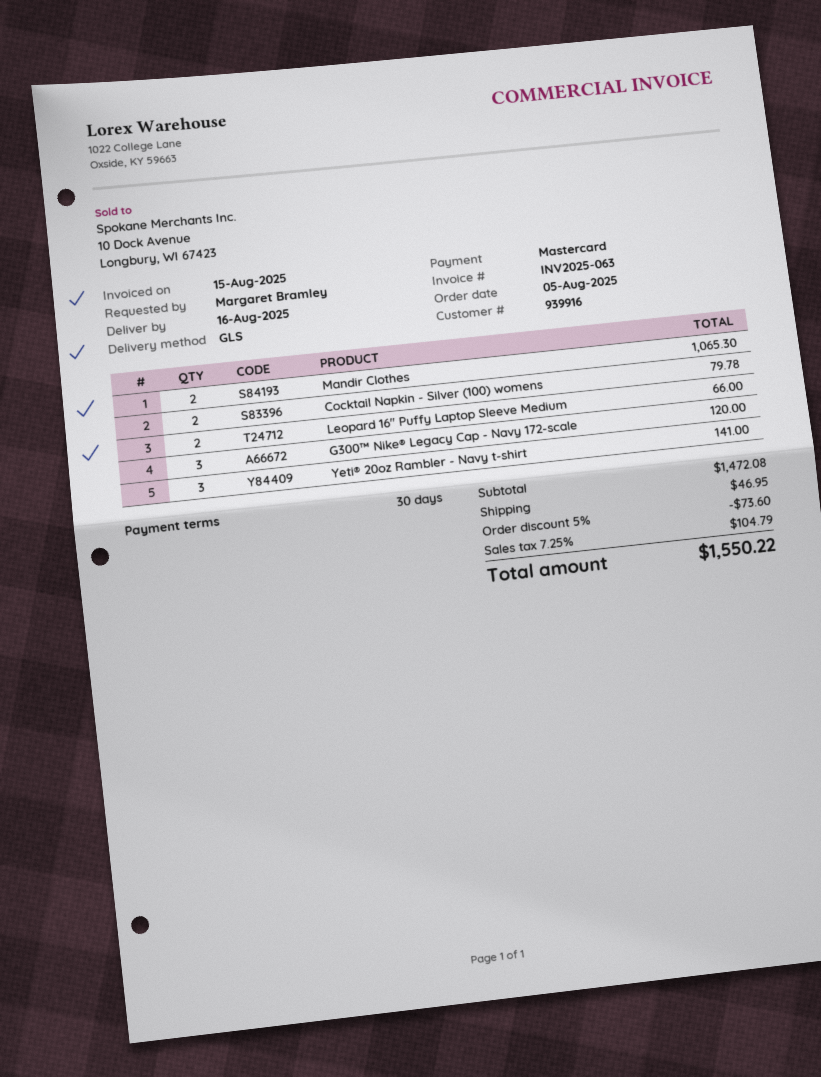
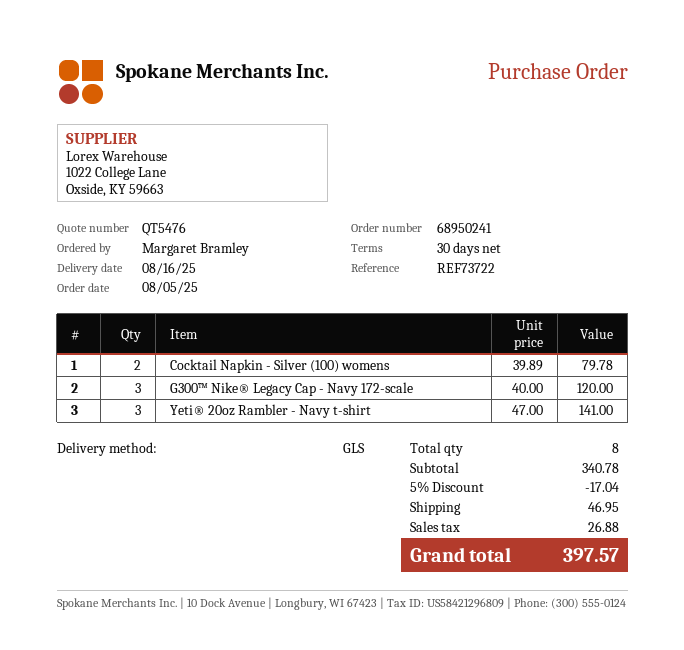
Mandir Clothes: 2 for 1065.30 -> none
Leopard 16" Puffy Laptop Sleeve Medium: 2 for 66.00 -> none
subtotal: 1472.08 -> 340.78
discount: 5% = 73.60 -> 5% = 17.04
tax: 104.79 -> 26.88
total: 1550.22 -> 397.57

